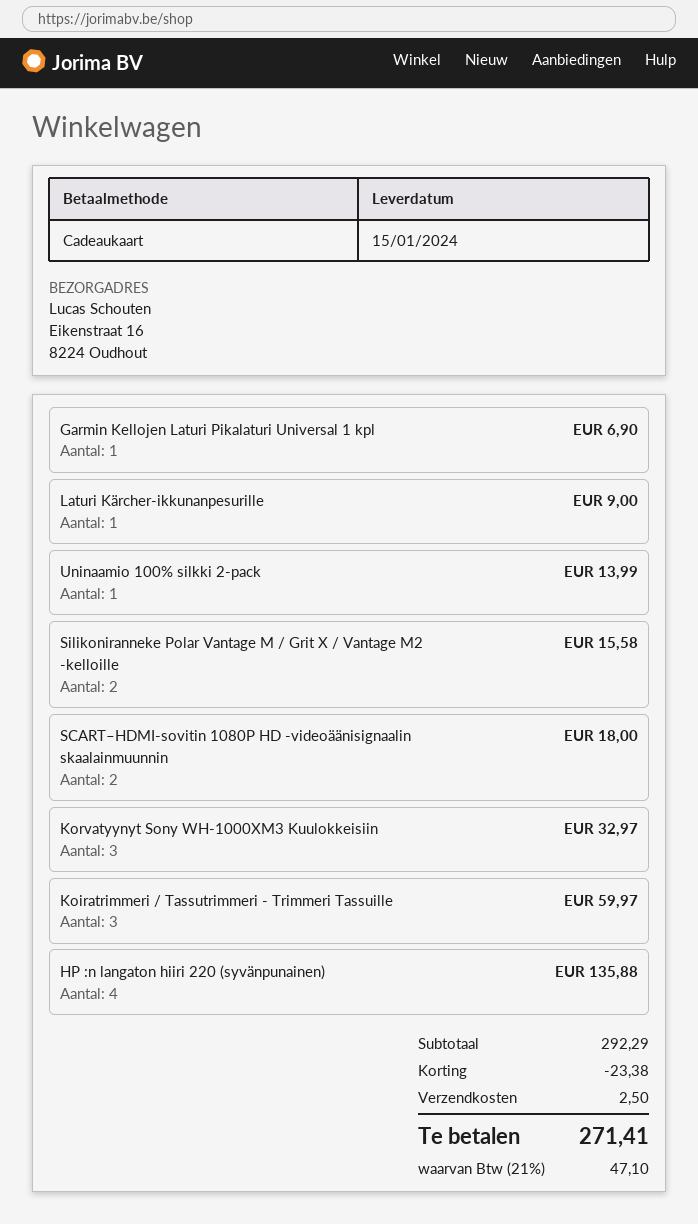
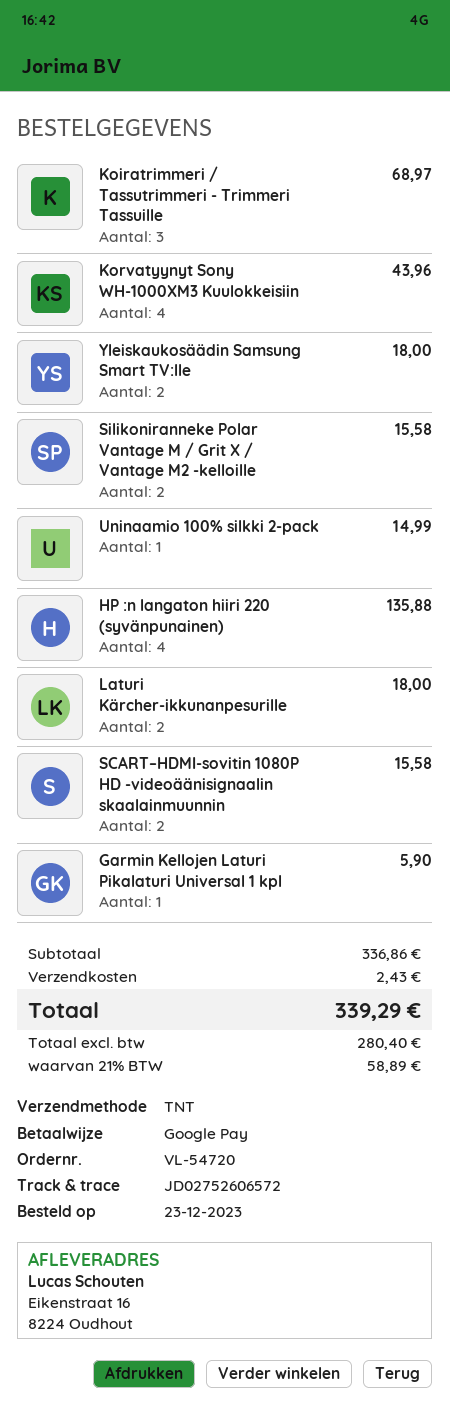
payment method: gift card -> Google Pay
Garmin Kellojen Laturi Pikalaturi Universal 1 kpl: 1 for 6.90 -> 1 for 5.90
Laturi Kärcher-ikkunanpesurille: 1 for 9.00 -> 2 for 18.00
Uninaamio 100% silkki 2-pack: 1 for 13.99 -> 1 for 14.99
SCART–HDMI-sovitin 1080P HD -videoäänisignaalin skaalainmuunnin: 2 for 18.00 -> 2 for 15.58
Korvatyynyt Sony WH-1000XM3 Kuulokkeisiin: 3 for 32.97 -> 4 for 43.96
Koiratrimmeri / Tassutrimmeri - Trimmeri Tassuille: 3 for 59.97 -> 3 for 68.97
Yleiskaukosäädin Samsung Smart TV:lle: none -> 2 for 18.00
subtotal: 292.29 -> 336.86
discount: 23.38 -> none
shipping: 2.50 -> 2.43
tax: 21% = 47.10 -> 21% = 58.89
total: 271.41 -> 339.29

